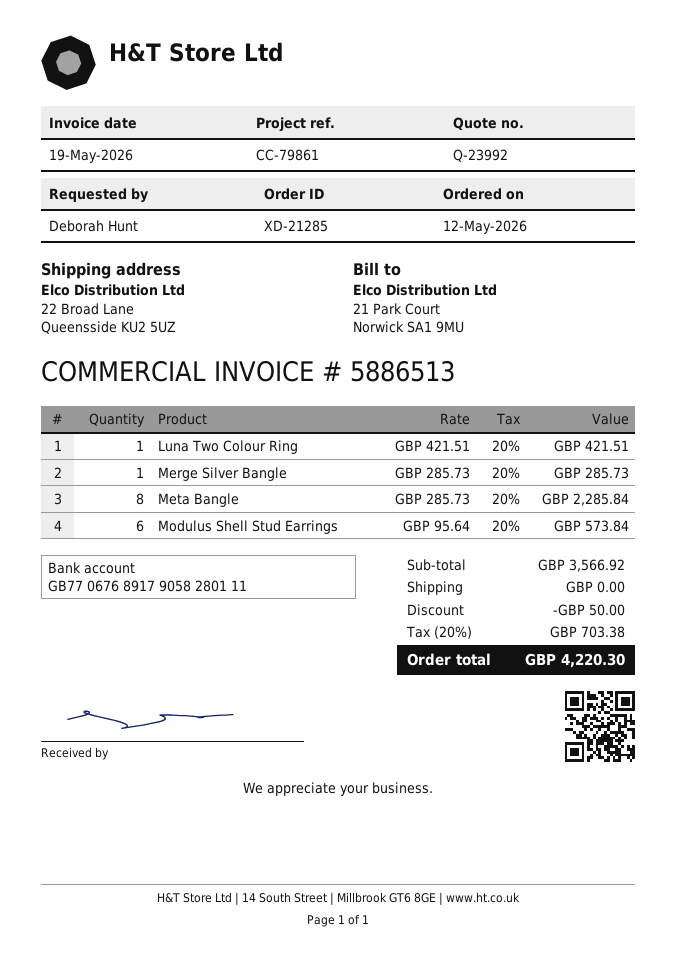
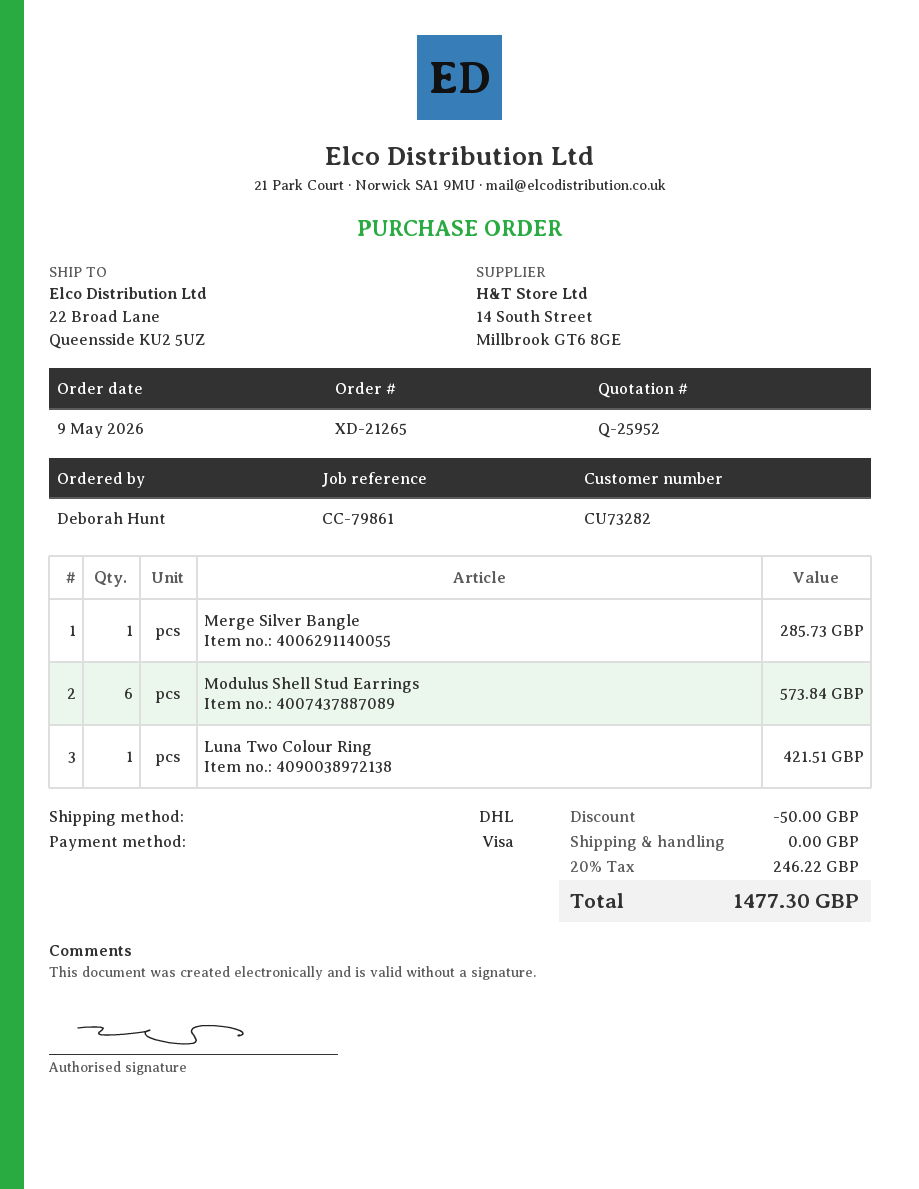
quote number: Q-23992 -> Q-25952
order number: XD-21285 -> XD-21265
order date: 2026-05-12 -> 2026-05-09
Meta Bangle: 8 for 2285.84 -> none
tax: 20% = 703.38 -> 20% = 246.22
total: 4220.30 -> 1477.30

